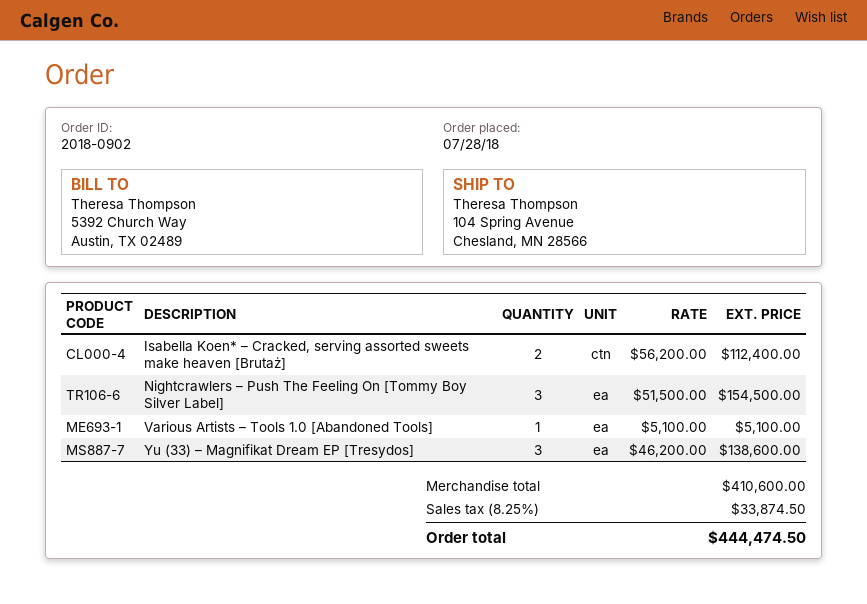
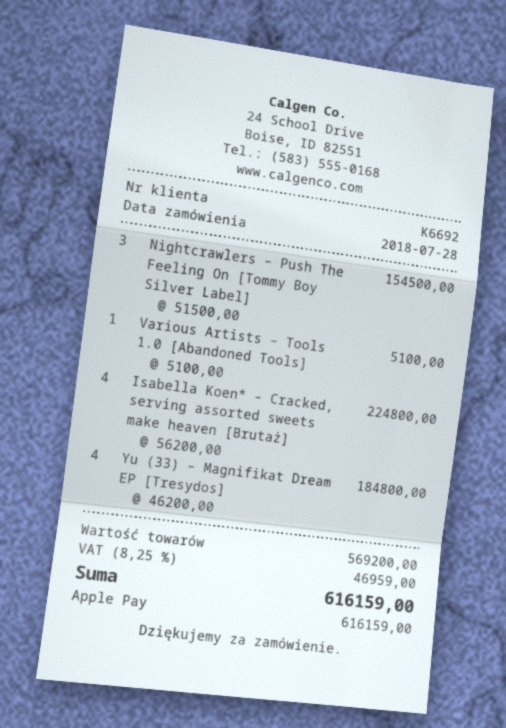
Isabella Koen* – Cracked, serving assorted sweets make heaven [Brutaż]: 2 x 56200.00 = 112400.00 -> 4 x 56200.00 = 224800.00
Yu (33) – Magnifikat Dream EP [Tresydos]: 3 x 46200.00 = 138600.00 -> 4 x 46200.00 = 184800.00
subtotal: 410600.00 -> 569200.00
tax: 8.25% = 33874.50 -> 8.25% = 46959.00
total: 444474.50 -> 616159.00

